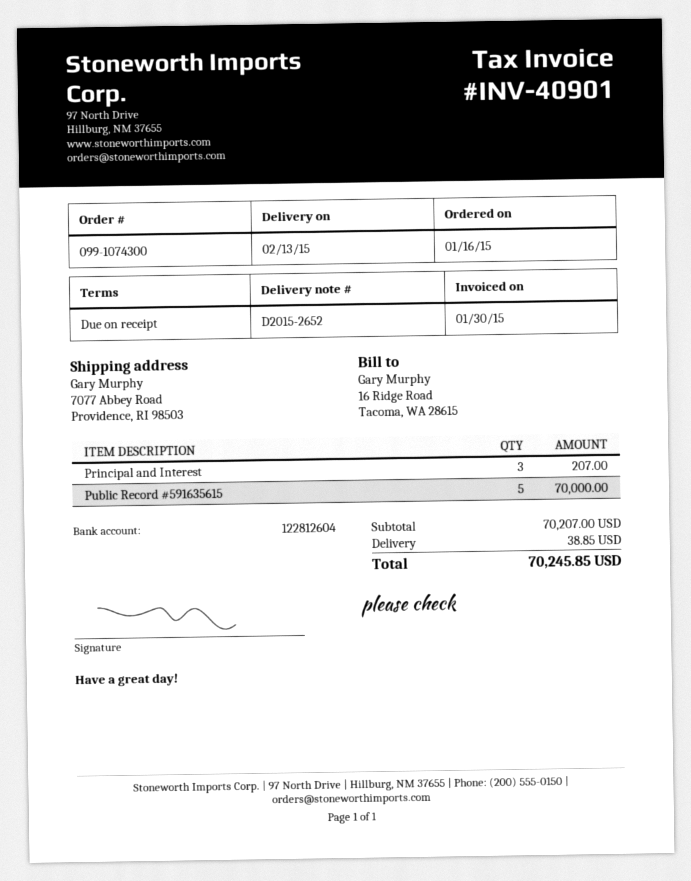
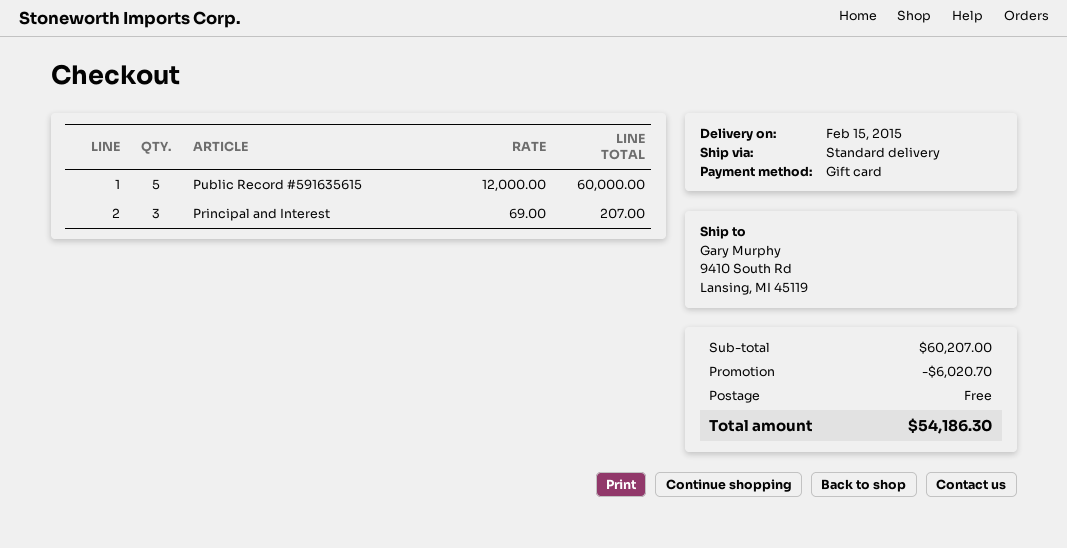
delivery date: 2015-02-13 -> 2015-02-15
ship to: 7077 Abbey Road, Providence, RI 98503 -> 9410 South Rd, Lansing, MI 45119
Public Record #591635615: 5 for 70000.00 -> 5 for 60000.00
subtotal: 70207.00 -> 60207.00
discount: none -> 6020.70
shipping: 38.85 -> 0.00
total: 70245.85 -> 54186.30

